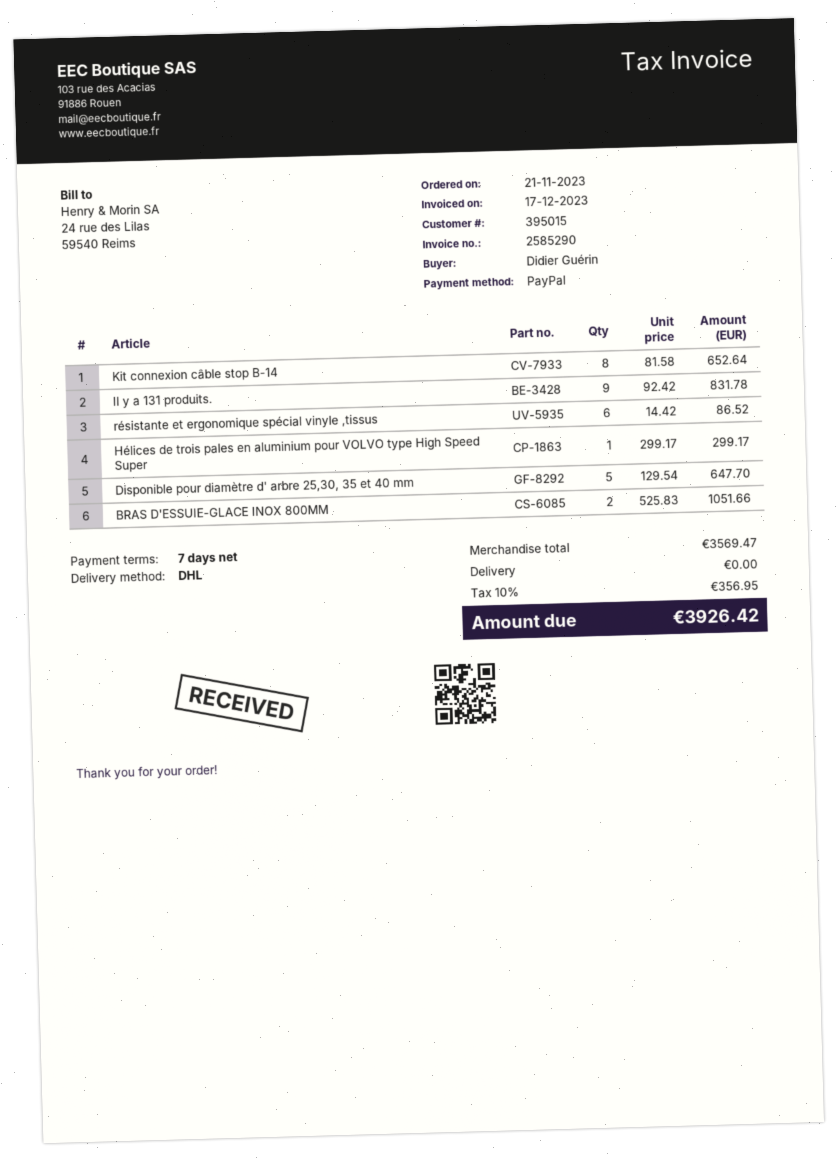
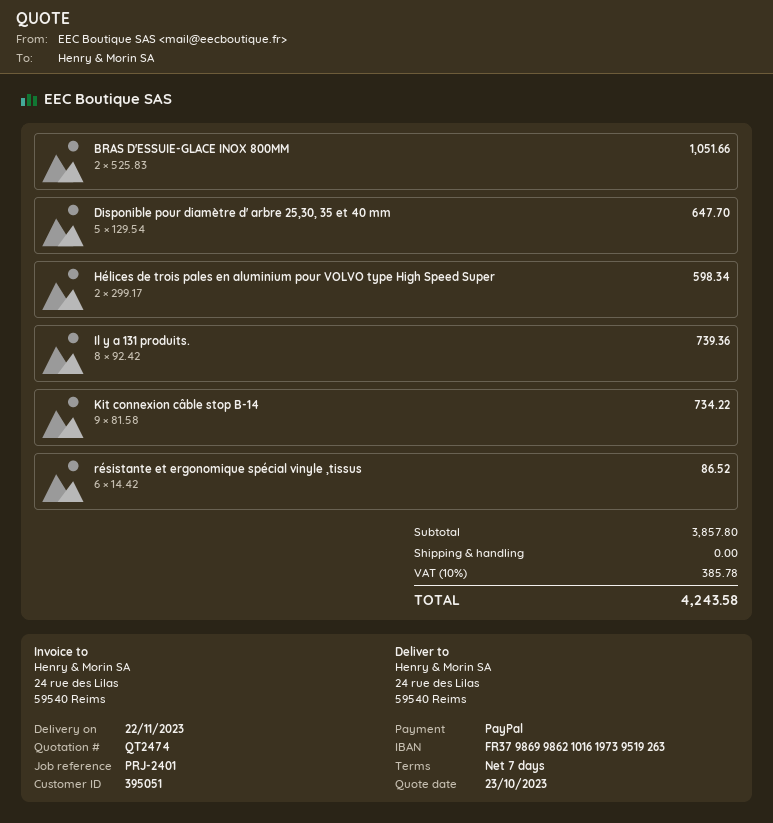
customer number: 395015 -> 395051
Kit connexion câble stop B-14: 8 x 81.58 = 652.64 -> 9 x 81.58 = 734.22
Il y a 131 produits.: 9 x 92.42 = 831.78 -> 8 x 92.42 = 739.36
Hélices de trois pales en aluminium pour VOLVO type High Speed Super: 1 x 299.17 = 299.17 -> 2 x 299.17 = 598.34
subtotal: 3569.47 -> 3857.80
tax: 10% = 356.95 -> 10% = 385.78
total: 3926.42 -> 4243.58

